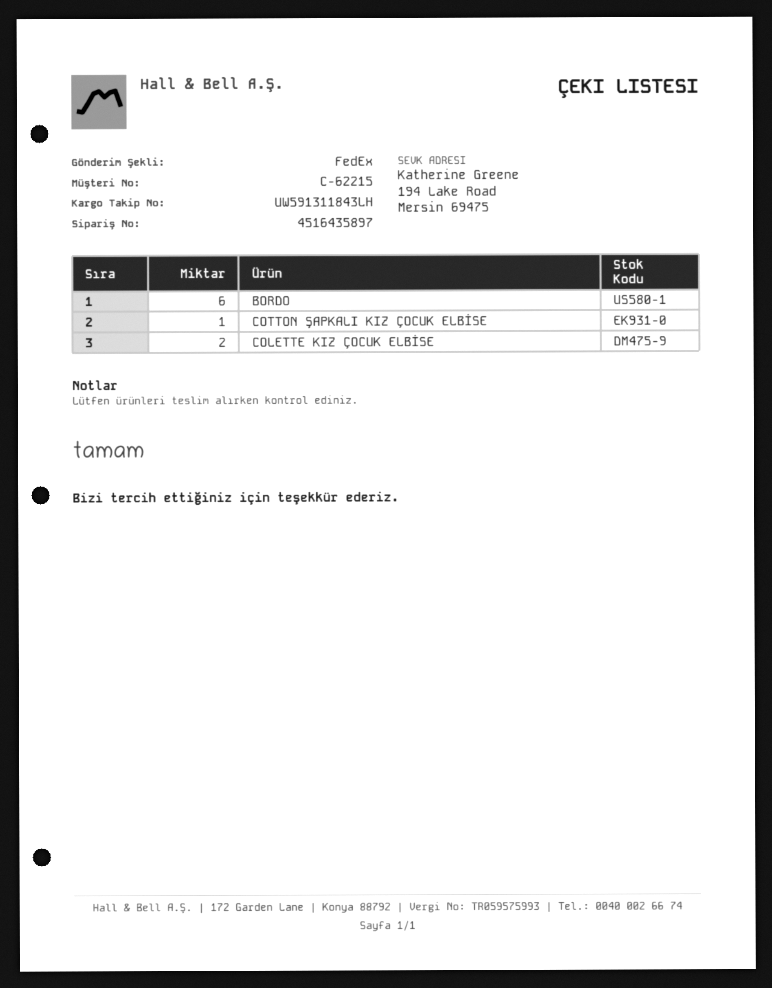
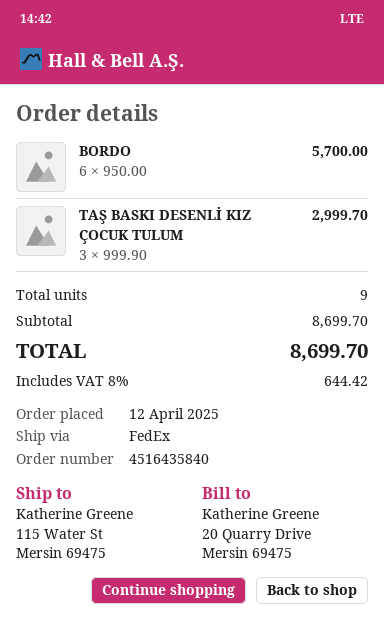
order number: 4516435897 -> 4516435840
ship to: 194 Lake Road, Mersin 69475 -> 115 Water St, Mersin 69475
COTTON ŞAPKALI KIZ ÇOCUK ELBİSE: 1 -> none
COLETTE KIZ ÇOCUK ELBİSE: 2 -> none
TAŞ BASKI DESENLİ KIZ ÇOCUK TULUM: none -> 3

